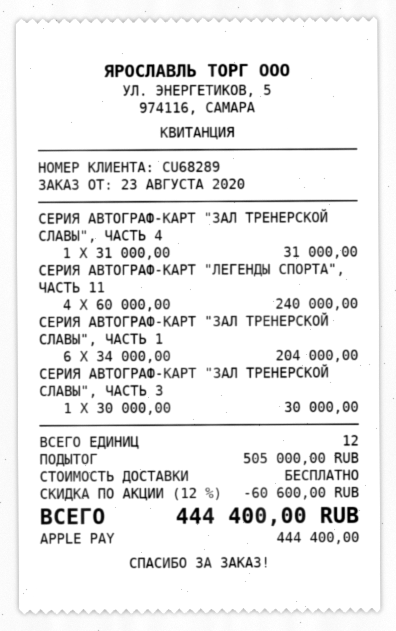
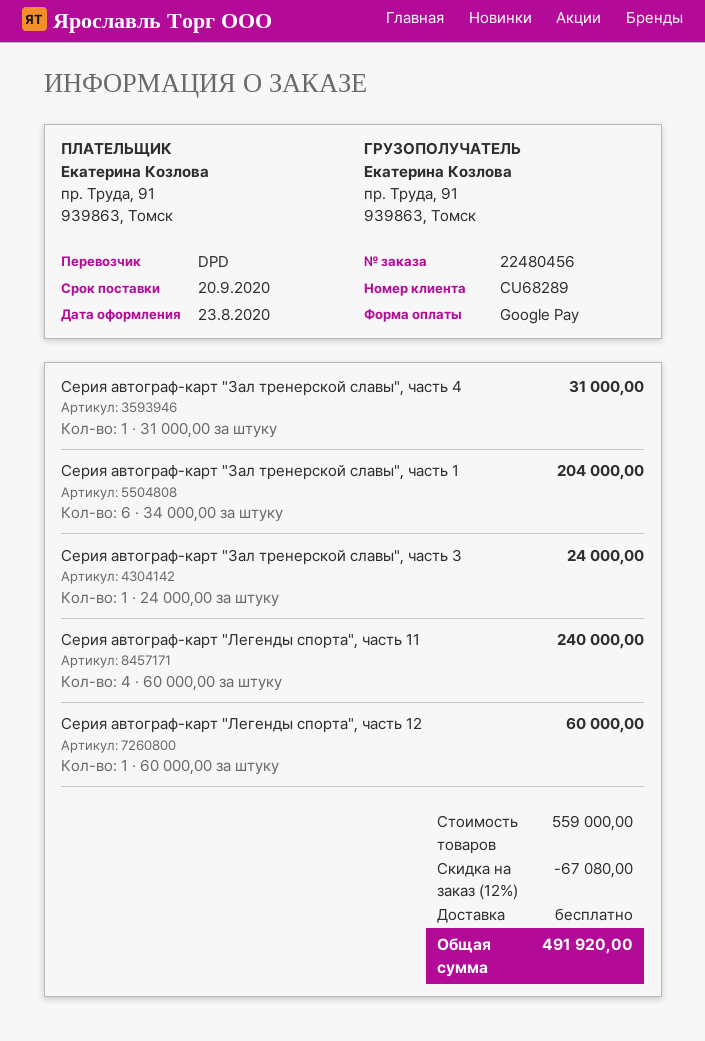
payment method: Apple Pay -> Google Pay
СЕРИЯ АВТОГРАФ-КАРТ "ЗАЛ ТРЕНЕРСКОЙ СЛАВЫ", ЧАСТЬ 3: 1 x 30000.00 = 30000.00 -> 1 x 24000.00 = 24000.00
Серия автограф-карт "Легенды спорта", часть 12: none -> 1 x 60000.00 = 60000.00
subtotal: 505000.00 -> 559000.00
discount: 12% = 60600.00 -> 12% = 67080.00
total: 444400.00 -> 491920.00

